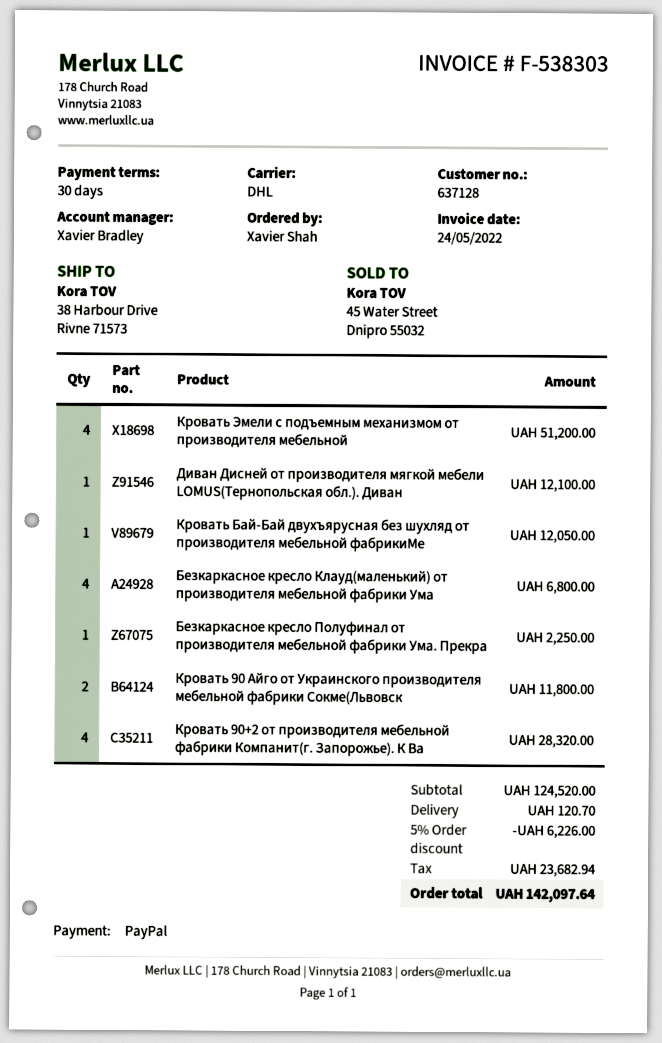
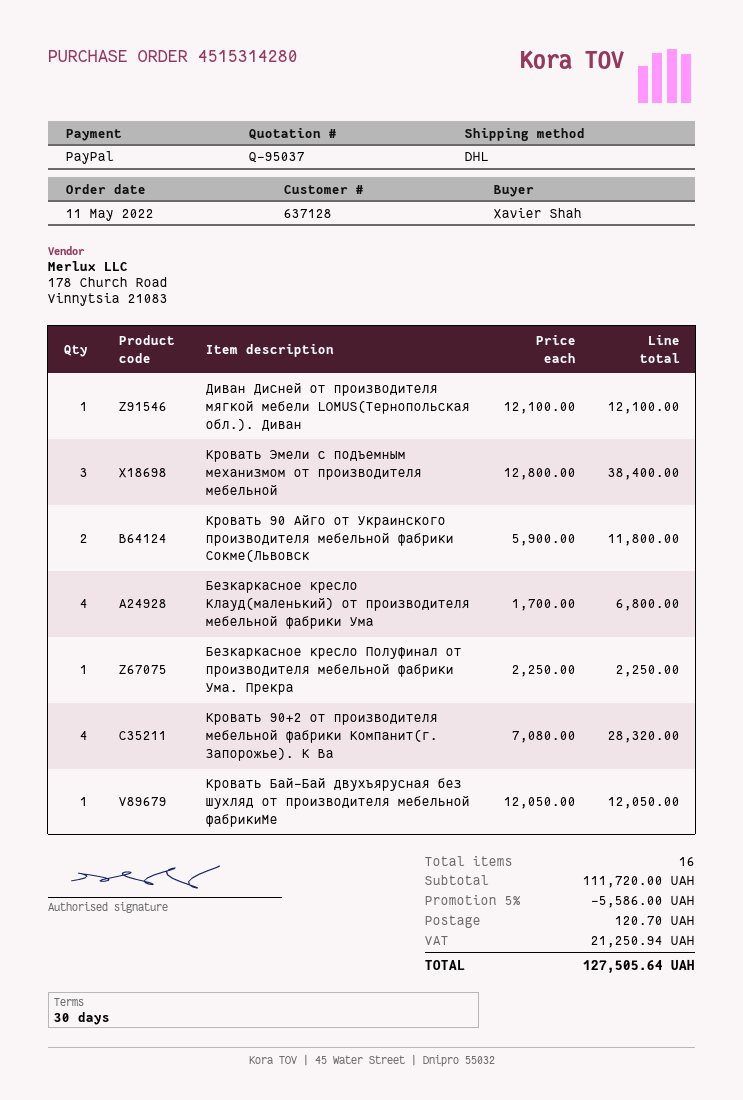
Кровать Эмели с подъемным механизмом от производителя мебельной: 4 for 51200.00 -> 3 for 38400.00
subtotal: 124520.00 -> 111720.00
discount: 5% = 6226.00 -> 5% = 5586.00
tax: 23682.94 -> 21250.94
total: 142097.64 -> 127505.64

